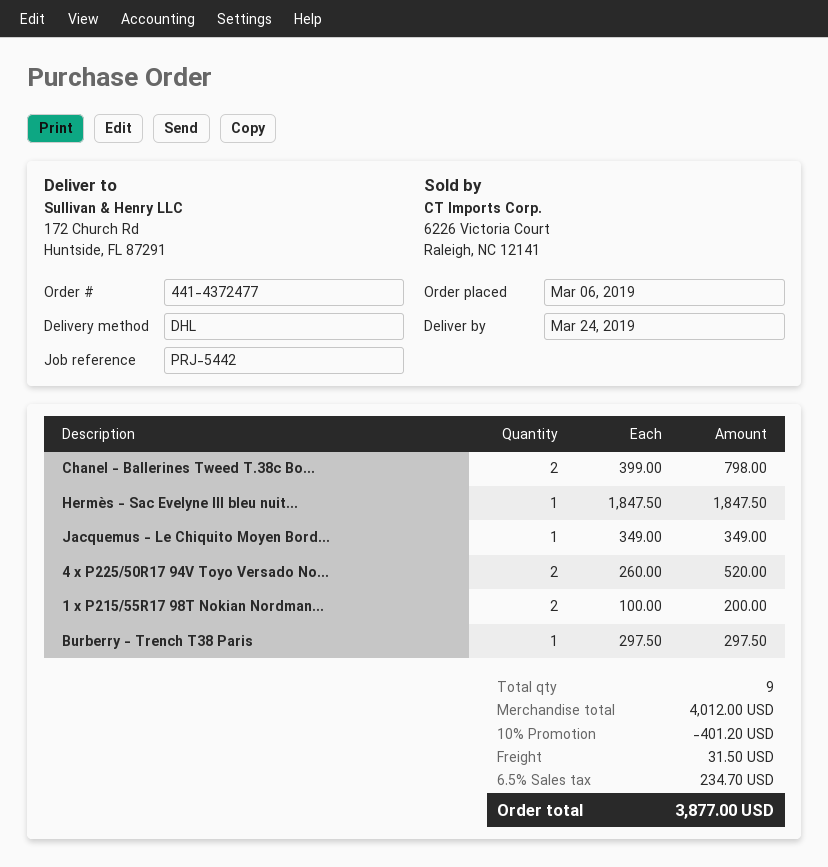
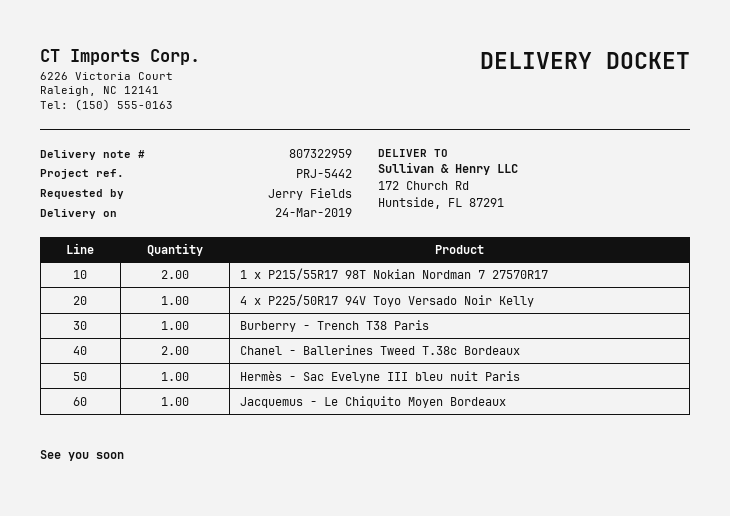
4 x P225/50R17 94V Toyo Versado No...: 2 -> 1

